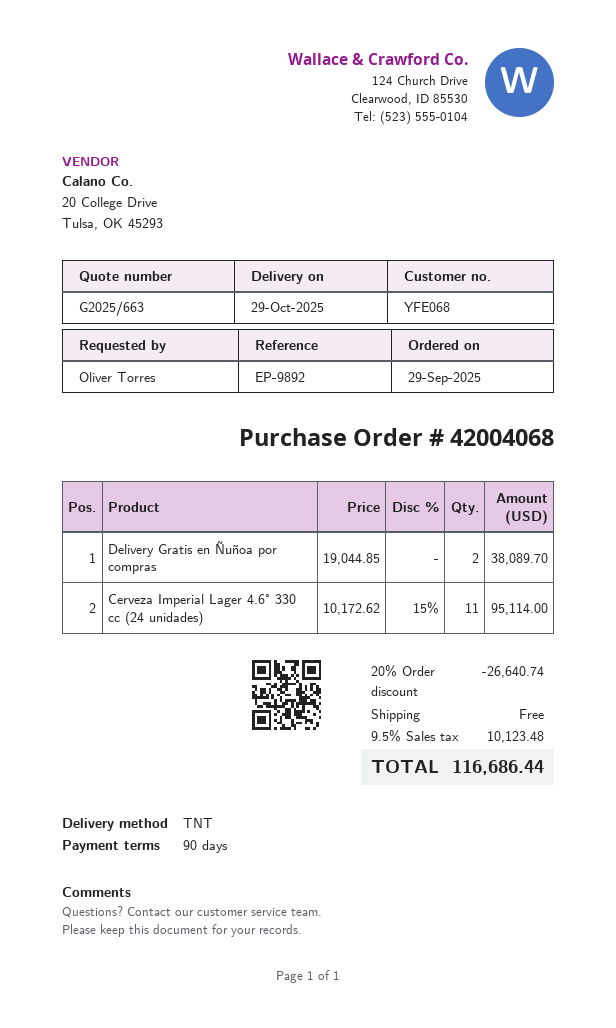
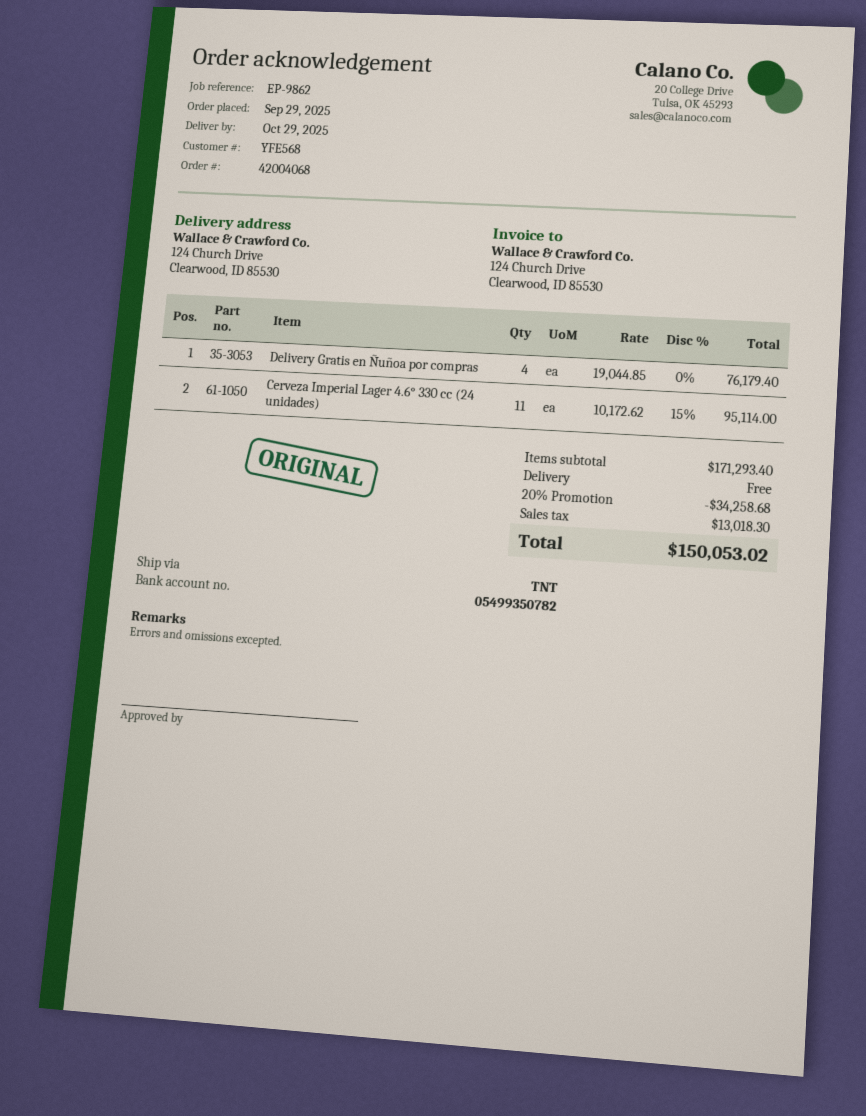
customer number: YFE068 -> YFE568
reference: EP-9892 -> EP-9862
Delivery Gratis en Ñuñoa por compras: 2 x 19044.85 = 38089.70 -> 4 x 19044.85 = 76179.40
discount: 20% = 26640.74 -> 20% = 34258.68
tax: 10123.48 -> 13018.30
total: 116686.44 -> 150053.02

